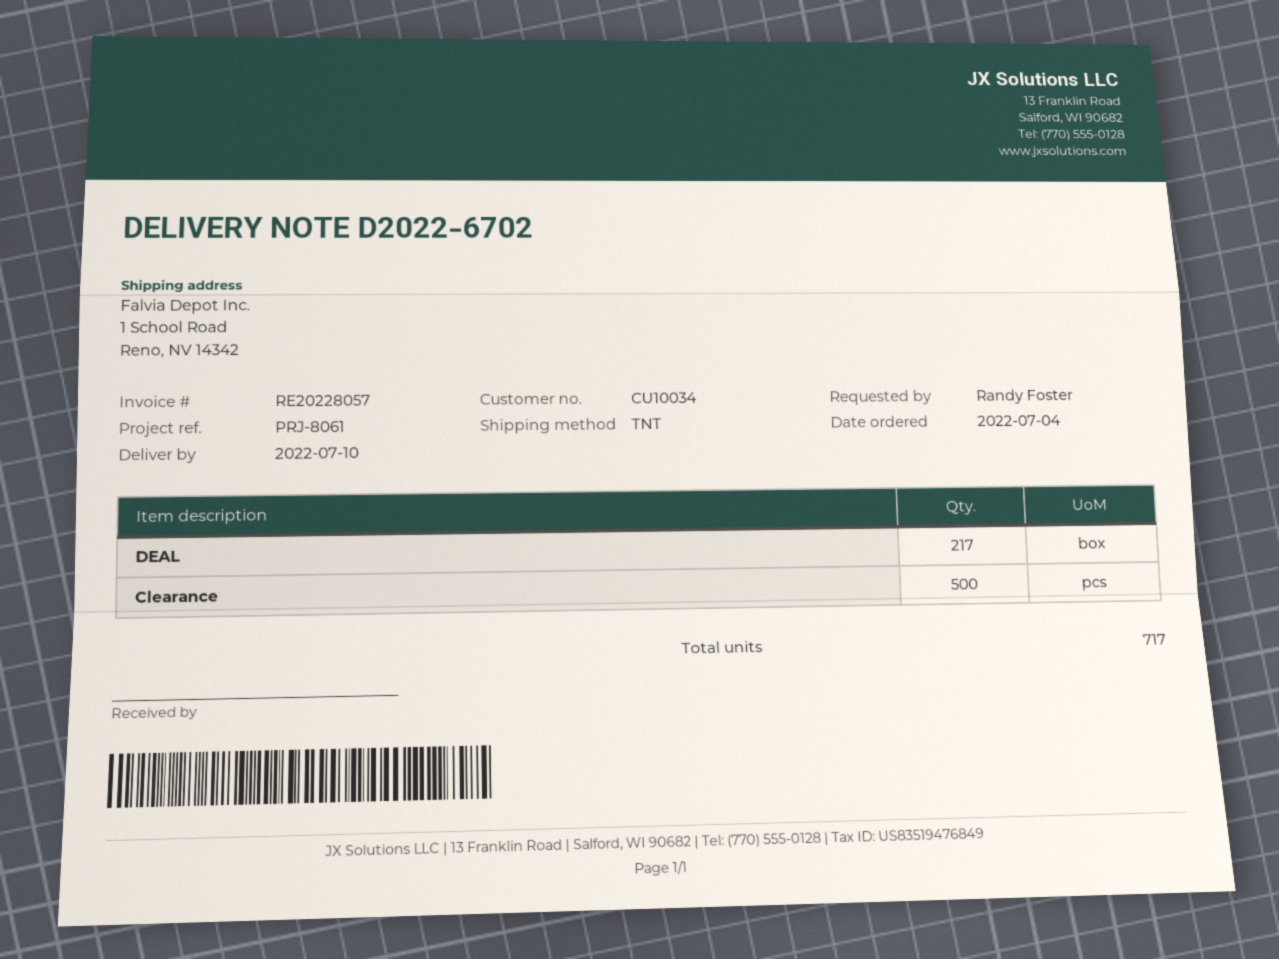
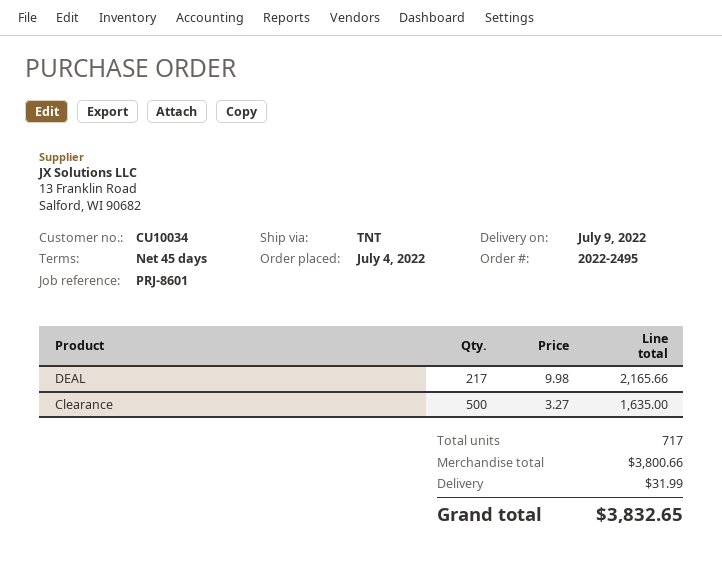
delivery date: 2022-07-10 -> 2022-07-09
reference: PRJ-8061 -> PRJ-8601

